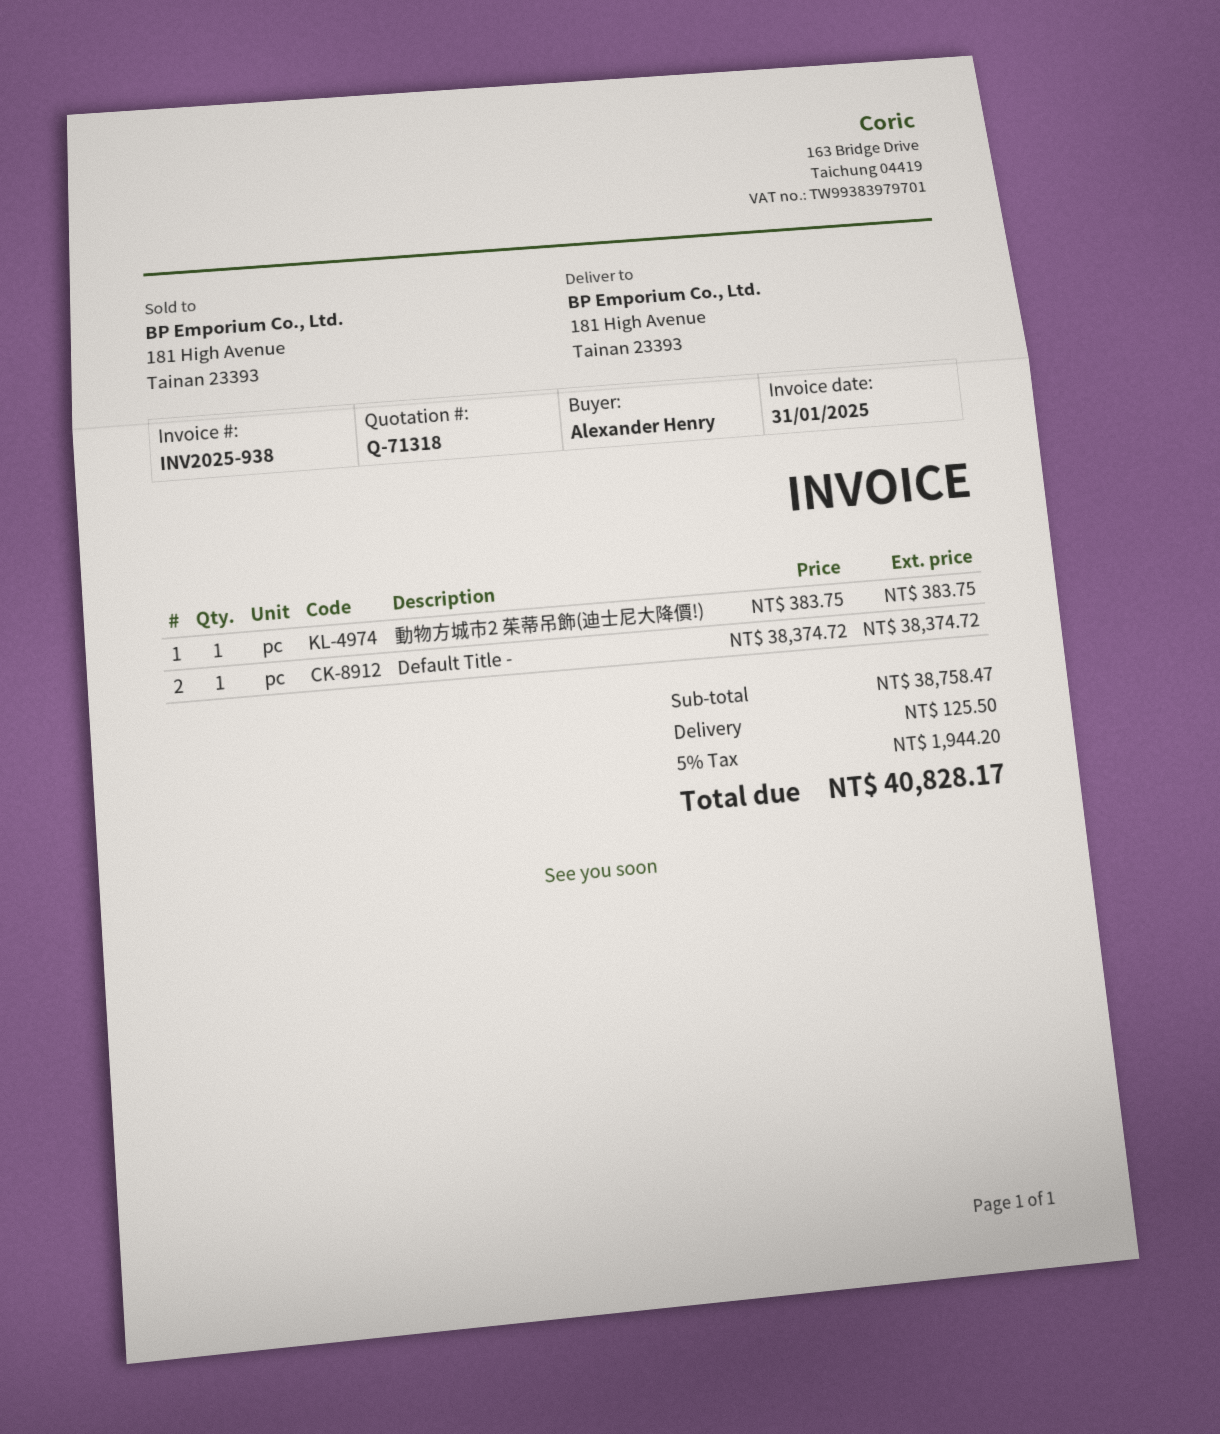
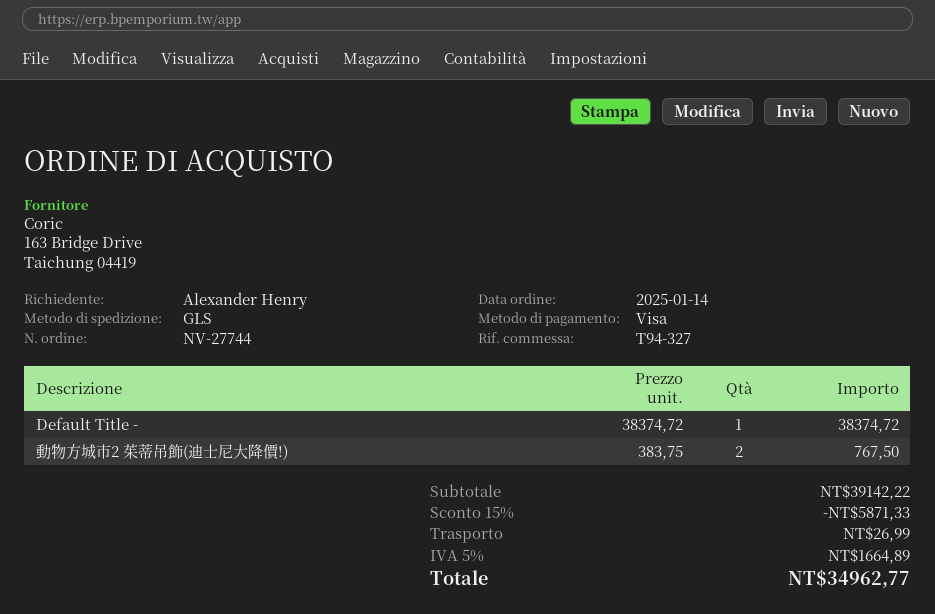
動物方城市2 茱蒂吊飾(迪士尼大降價!): 1 x 383.75 = 383.75 -> 2 x 383.75 = 767.50
subtotal: 38758.47 -> 39142.22
discount: none -> 15% = 5871.33
shipping: 125.50 -> 26.99
tax: 5% = 1944.20 -> 5% = 1664.89
total: 40828.17 -> 34962.77

